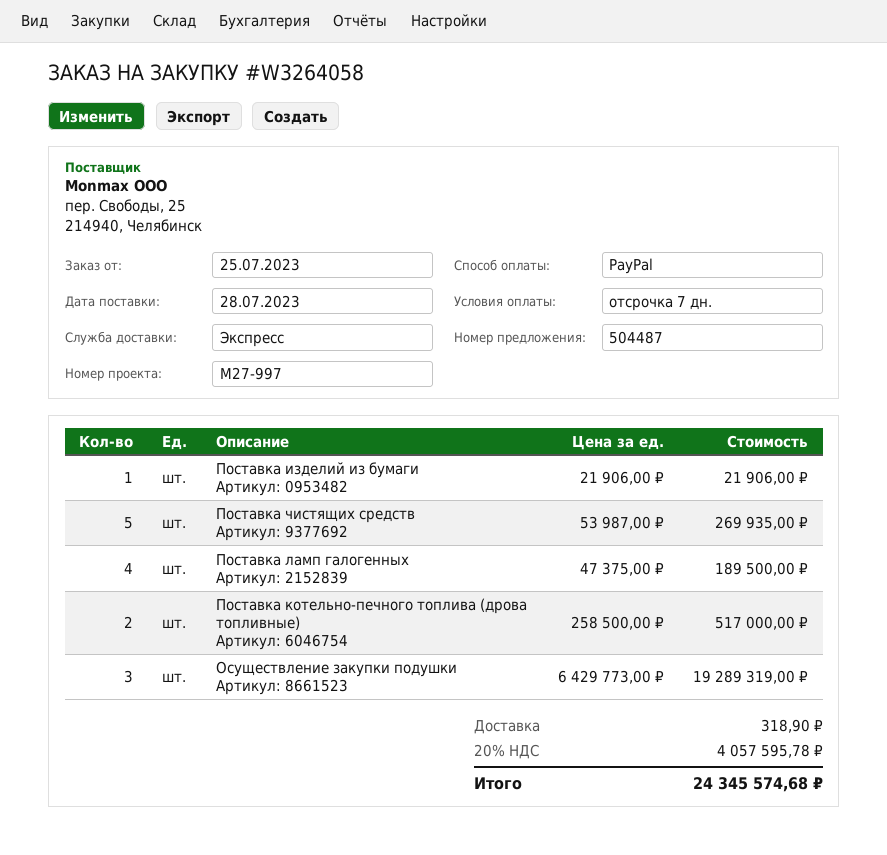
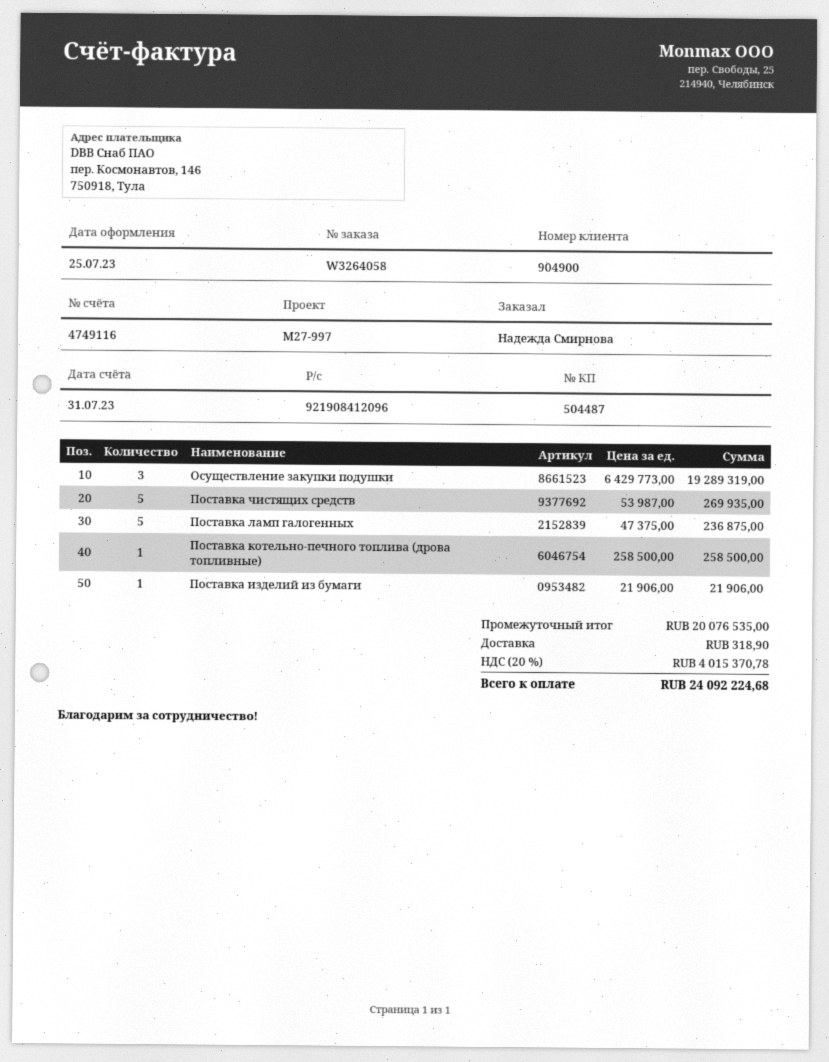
Поставка ламп галогенных: 4 x 47375.00 = 189500.00 -> 5 x 47375.00 = 236875.00
Поставка котельно-печного топлива (дрова топливные): 2 x 258500.00 = 517000.00 -> 1 x 258500.00 = 258500.00
tax: 20% = 4057595.78 -> 20% = 4015370.78
total: 24345574.68 -> 24092224.68

